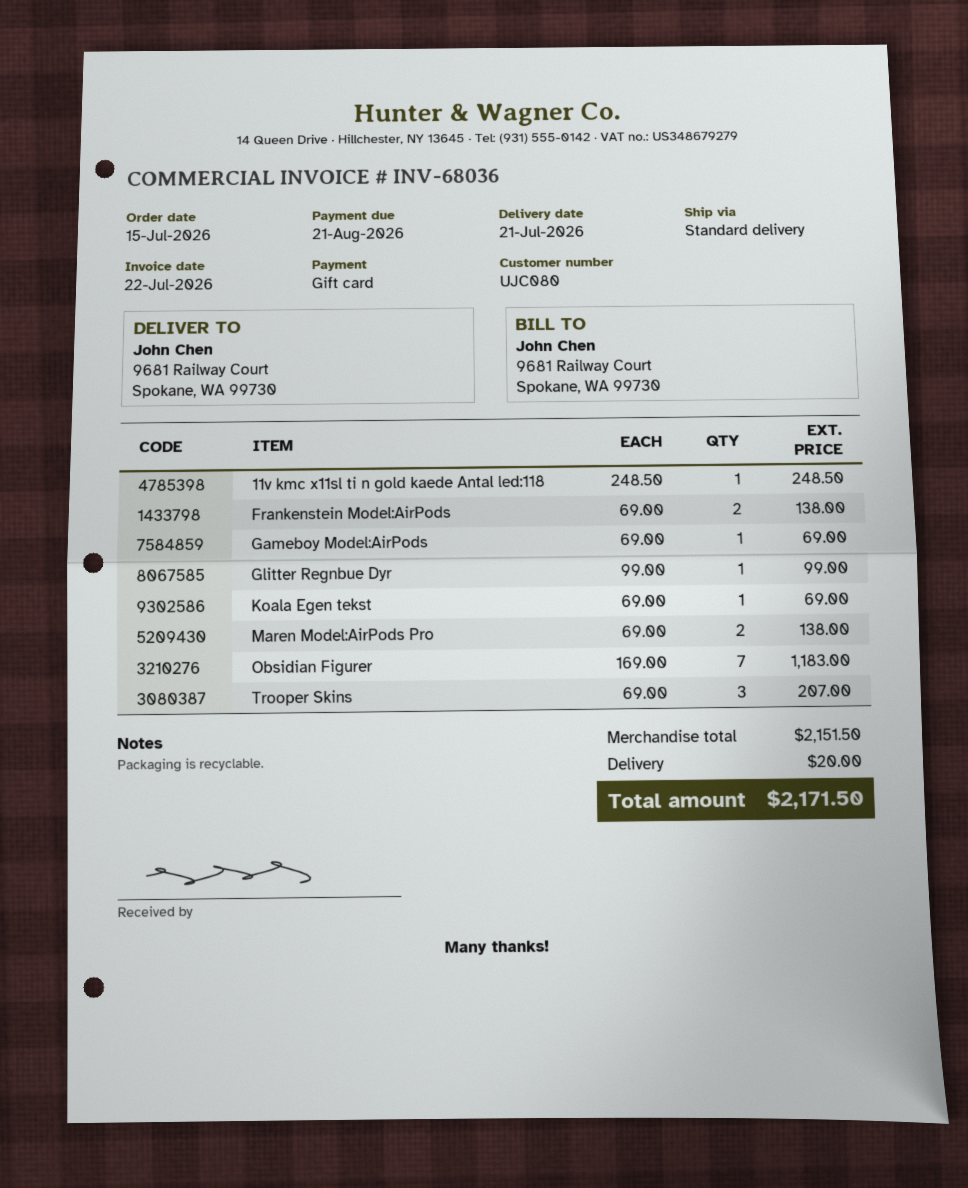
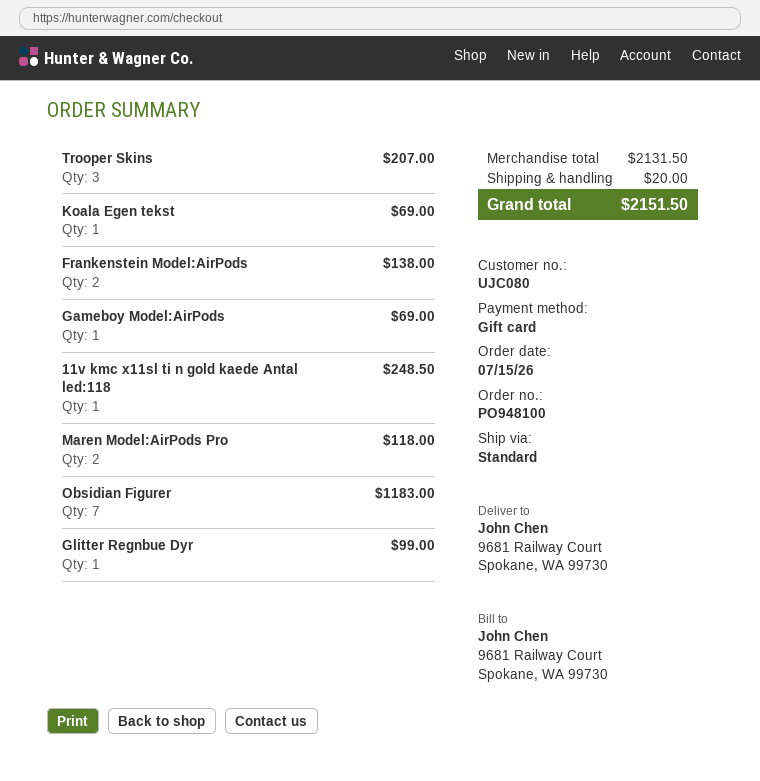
Maren Model:AirPods Pro: 2 for 138.00 -> 2 for 118.00
subtotal: 2151.50 -> 2131.50
total: 2171.50 -> 2151.50

